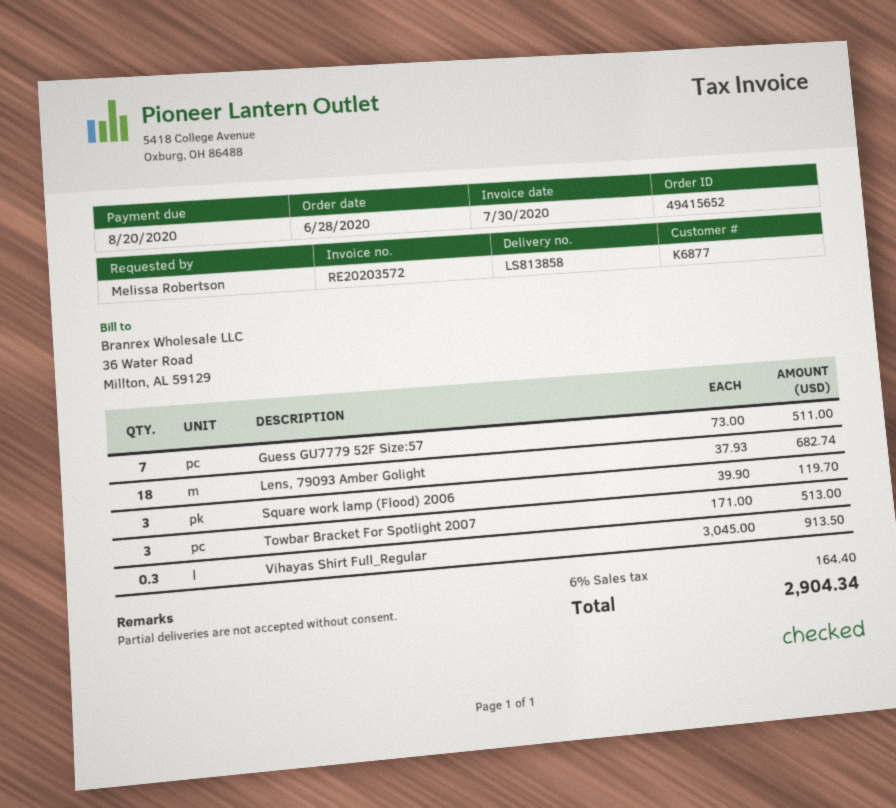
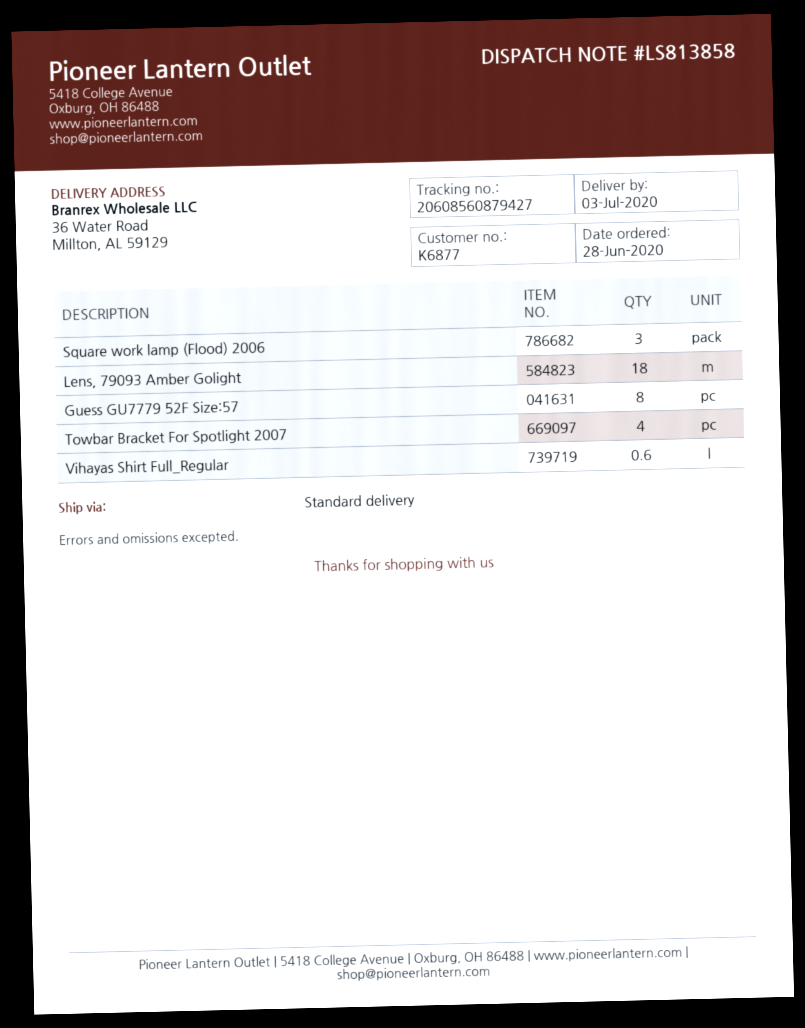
Guess GU7779 52F Size:57: 7 -> 8
Towbar Bracket For Spotlight 2007: 3 -> 4
Vihayas Shirt Full_Regular: 0.3 -> 0.6

